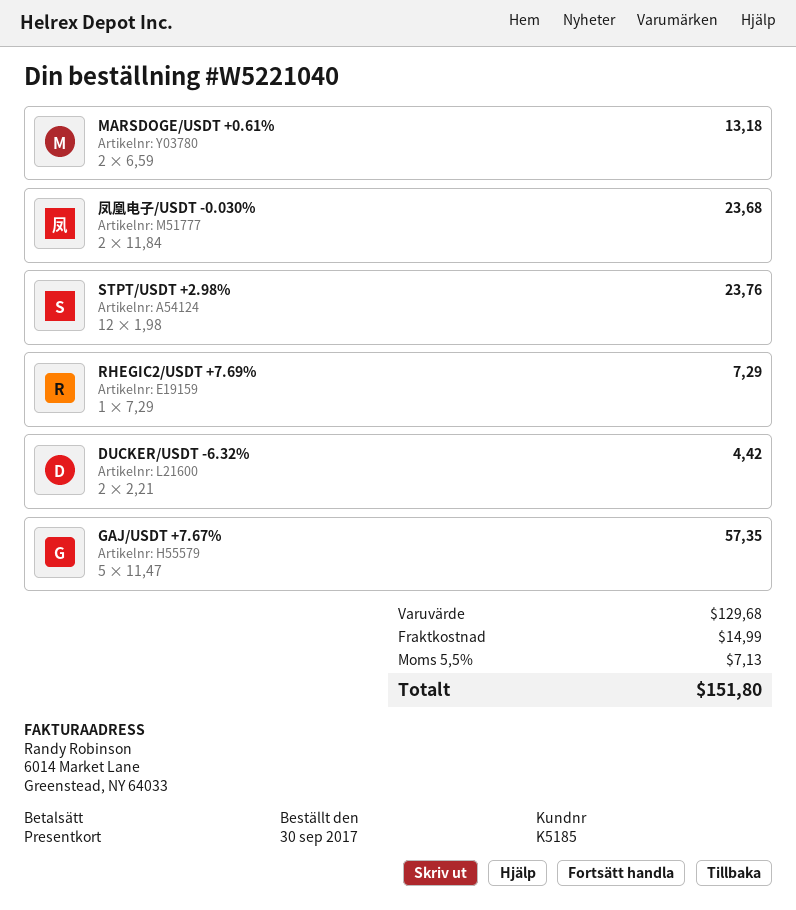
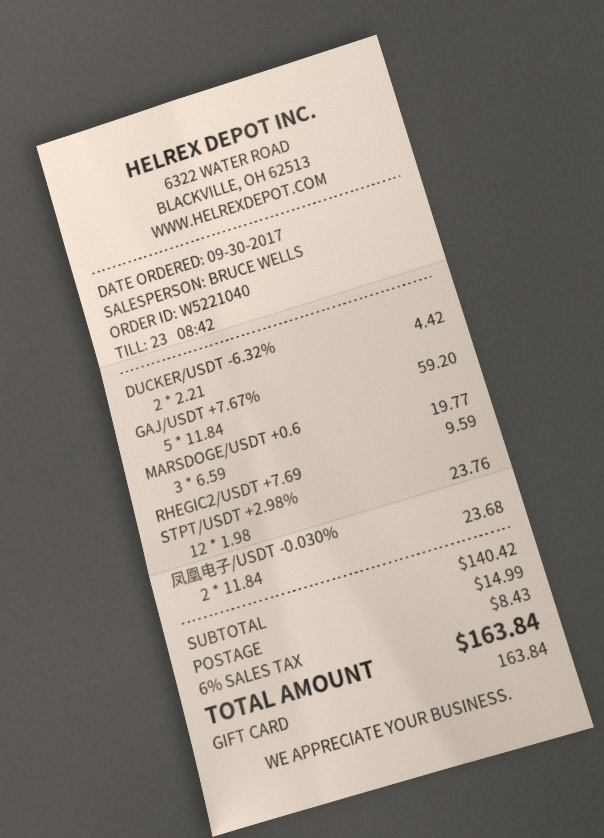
MARSDOGE/USDT +0.61%: 2 x 6.59 = 13.18 -> 3 x 6.59 = 19.77
RHEGIC2/USDT +7.69%: 1 x 7.29 = 7.29 -> 1 x 9.59 = 9.59
GAJ/USDT +7.67%: 5 x 11.47 = 57.35 -> 5 x 11.84 = 59.20
subtotal: 129.68 -> 140.42
tax: 5.5% = 7.13 -> 6% = 8.43
total: 151.80 -> 163.84

